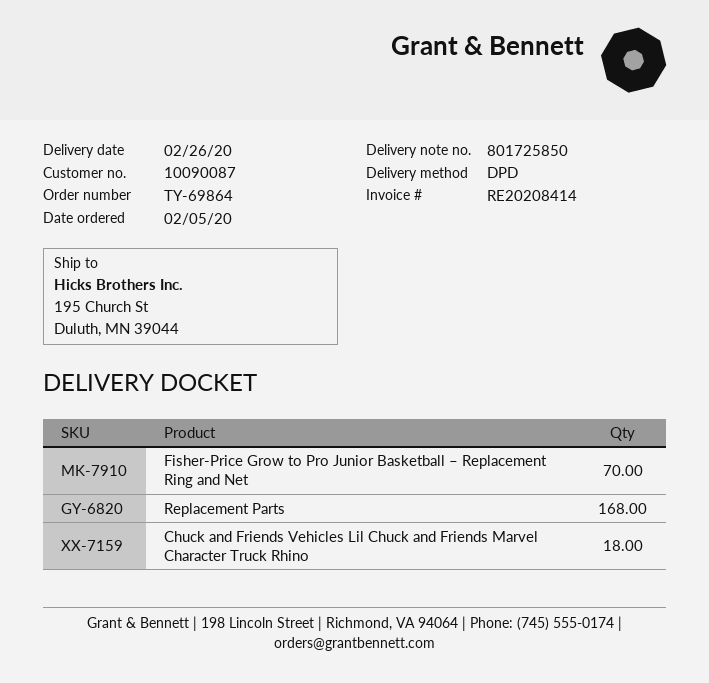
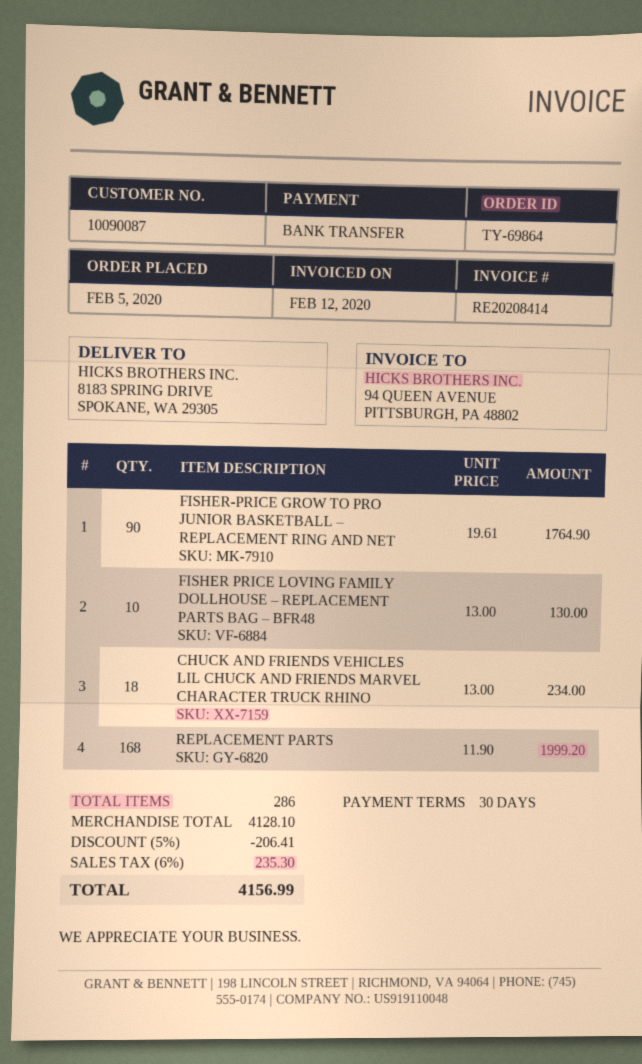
ship to: 195 Church St, Duluth, MN 39044 -> 8183 SPRING DRIVE, SPOKANE, WA 29305
Fisher-Price Grow to Pro Junior Basketball – Replacement Ring and Net: 70 -> 90
FISHER PRICE LOVING FAMILY DOLLHOUSE – REPLACEMENT PARTS BAG – BFR48: none -> 10

